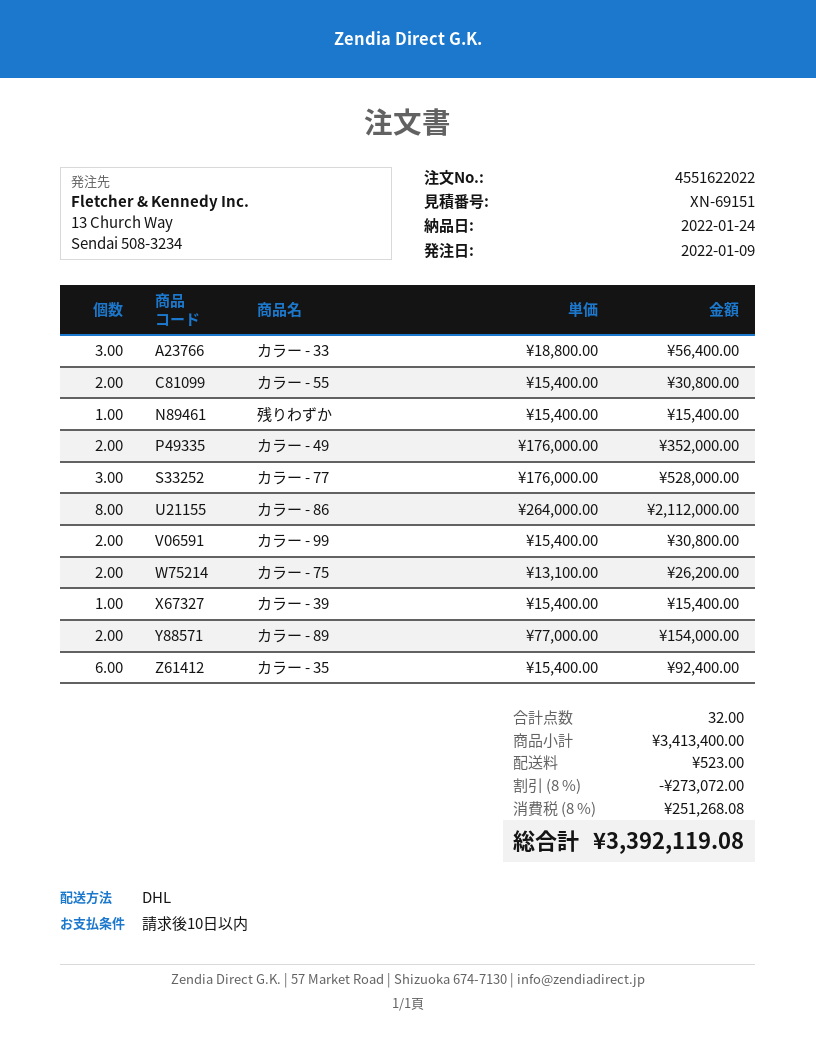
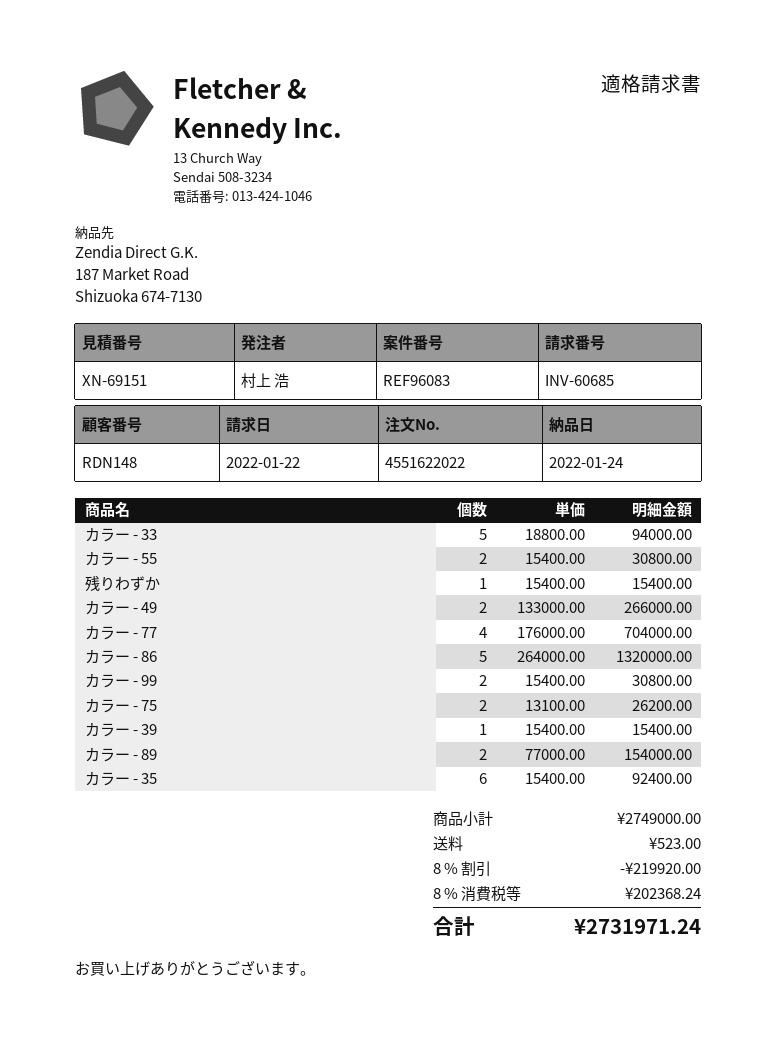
カラー - 33: 3 x 18800.00 = 56400.00 -> 5 x 18800.00 = 94000.00
カラー - 49: 2 x 176000.00 = 352000.00 -> 2 x 133000.00 = 266000.00
カラー - 77: 3 x 176000.00 = 528000.00 -> 4 x 176000.00 = 704000.00
カラー - 86: 8 x 264000.00 = 2112000.00 -> 5 x 264000.00 = 1320000.00
subtotal: 3413400.00 -> 2749000.00
discount: 8% = 273072.00 -> 8% = 219920.00
tax: 8% = 251268.08 -> 8% = 202368.24
total: 3392119.08 -> 2731971.24

